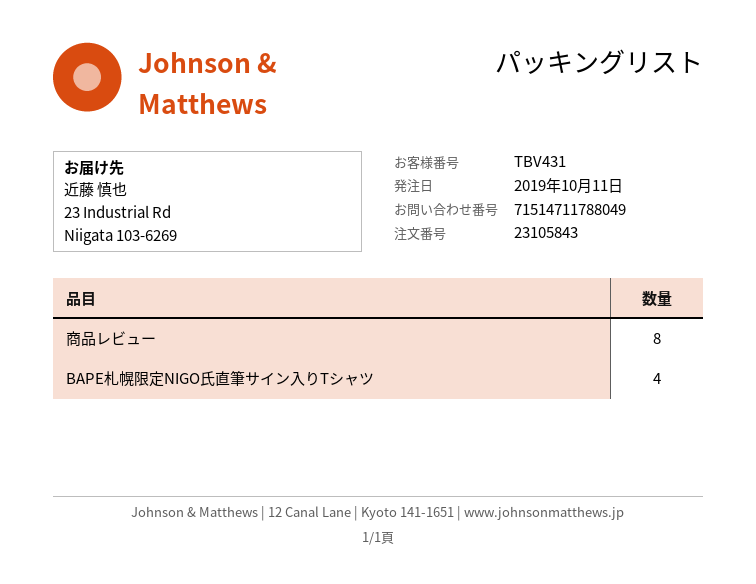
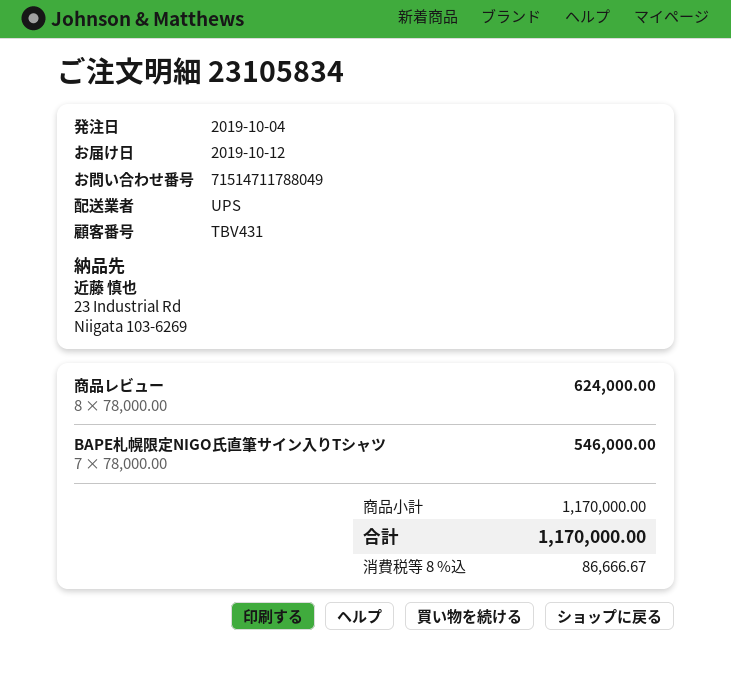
order number: 23105843 -> 23105834
order date: 2019-10-11 -> 2019-10-04
BAPE札幌限定NIGO氏直筆サイン入りTシャツ: 4 -> 7

